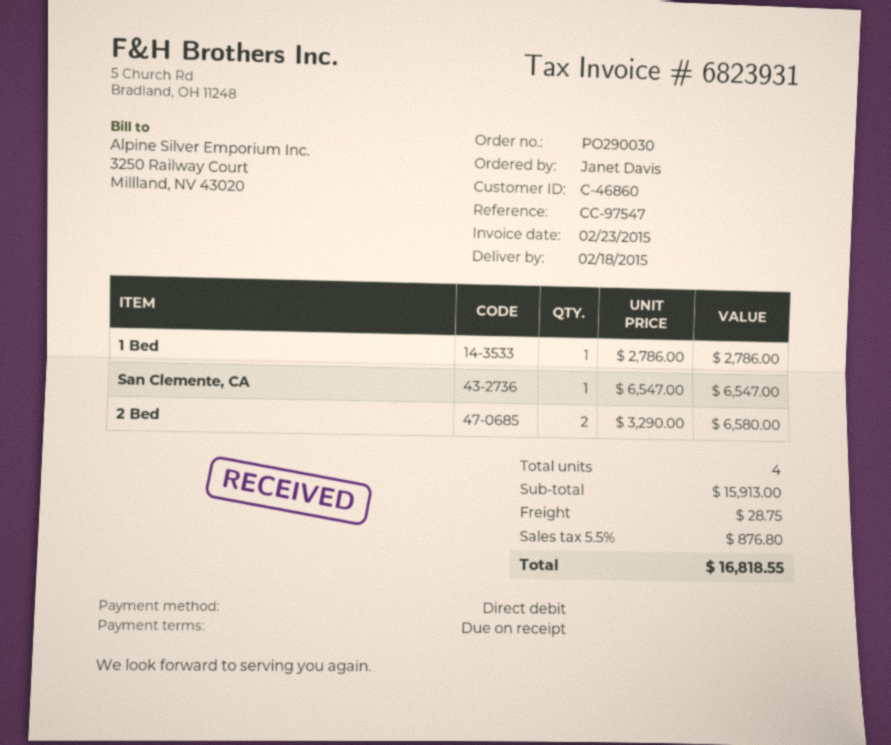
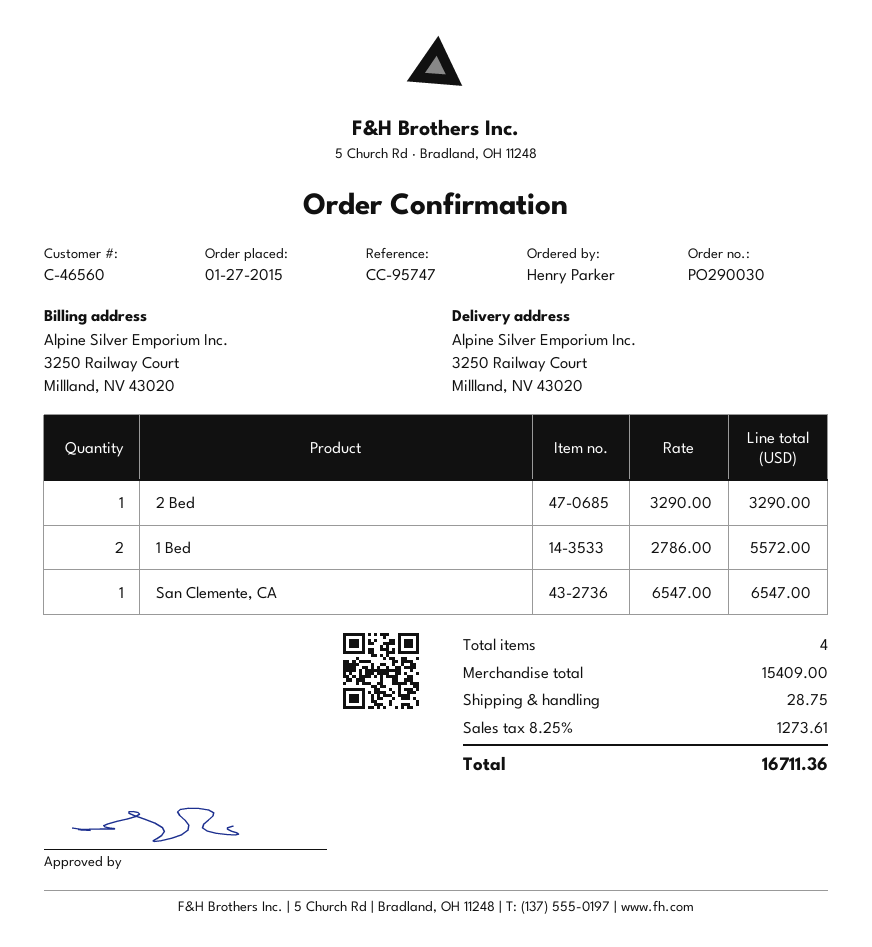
customer number: C-46860 -> C-46560
reference: CC-97547 -> CC-95747
ordered by: Janet Davis -> Henry Parker
1 Bed: 1 x 2786.00 = 2786.00 -> 2 x 2786.00 = 5572.00
2 Bed: 2 x 3290.00 = 6580.00 -> 1 x 3290.00 = 3290.00
subtotal: 15913.00 -> 15409.00
tax: 5.5% = 876.80 -> 8.25% = 1273.61
total: 16818.55 -> 16711.36

